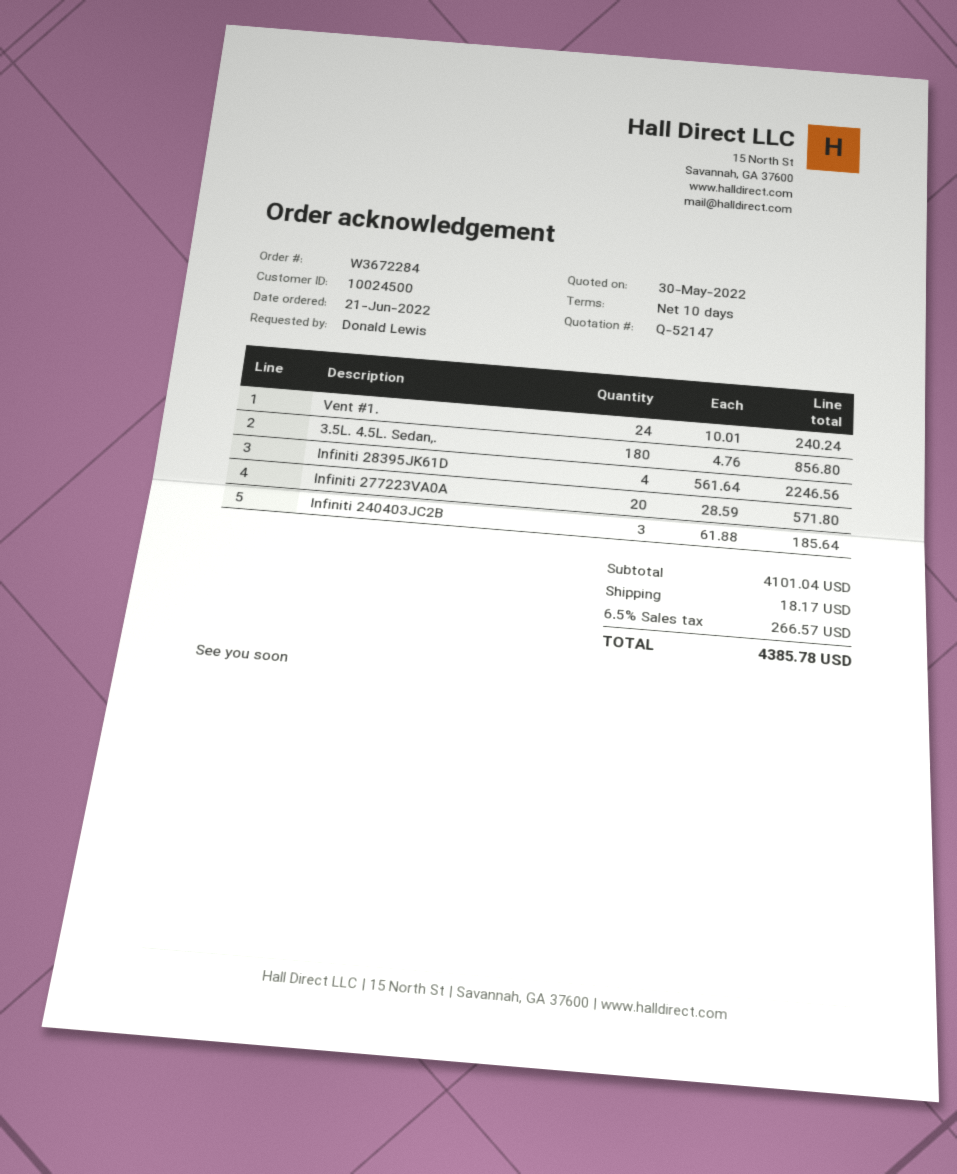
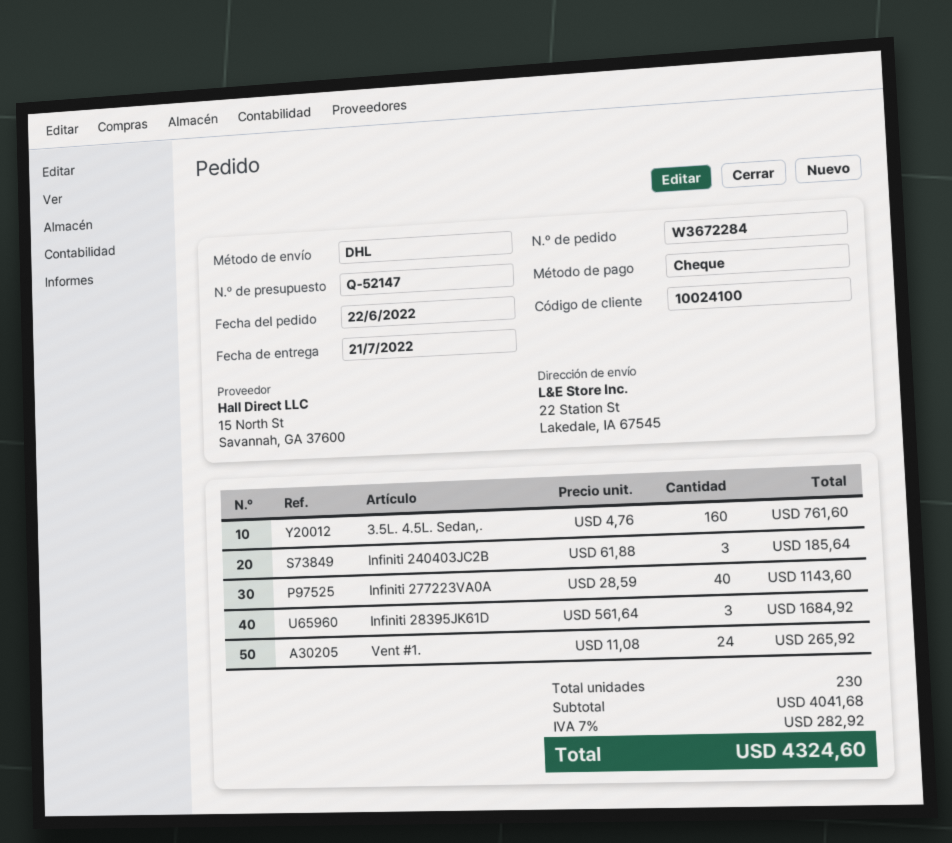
order date: 2022-06-21 -> 2022-06-22
customer number: 10024500 -> 10024100
Vent #1.: 24 x 10.01 = 240.24 -> 24 x 11.08 = 265.92
3.5L. 4.5L. Sedan,.: 180 x 4.76 = 856.80 -> 160 x 4.76 = 761.60
Infiniti 28395JK61D: 4 x 561.64 = 2246.56 -> 3 x 561.64 = 1684.92
Infiniti 277223VA0A: 20 x 28.59 = 571.80 -> 40 x 28.59 = 1143.60
subtotal: 4101.04 -> 4041.68
shipping: 18.17 -> none
tax: 6.5% = 266.57 -> 7% = 282.92
total: 4385.78 -> 4324.60

